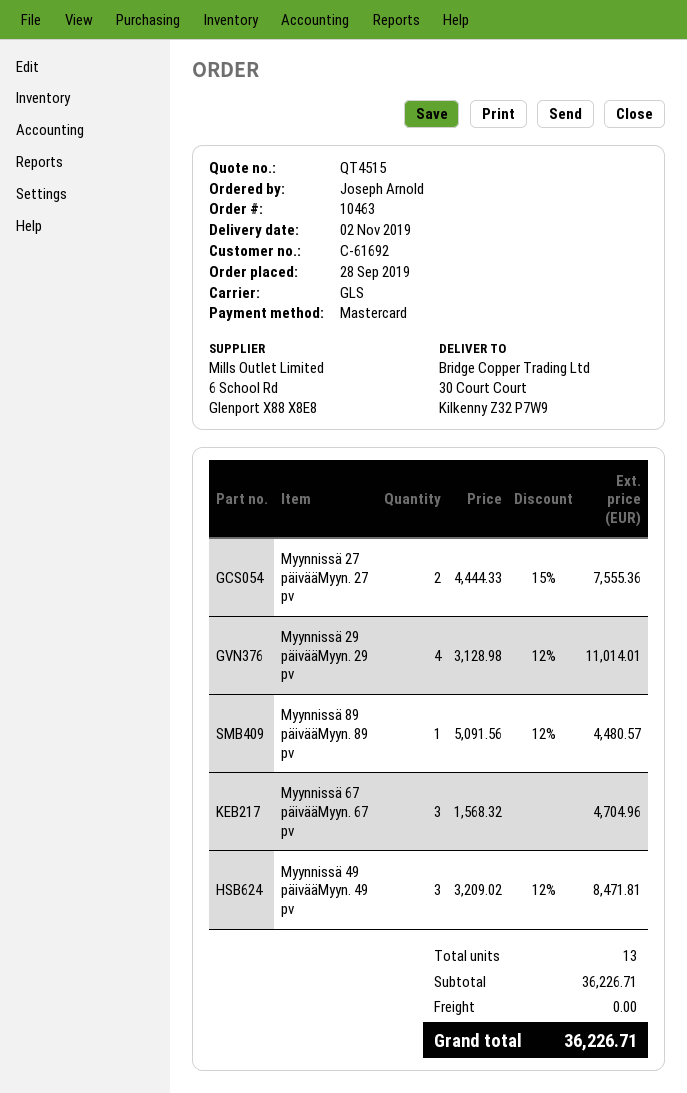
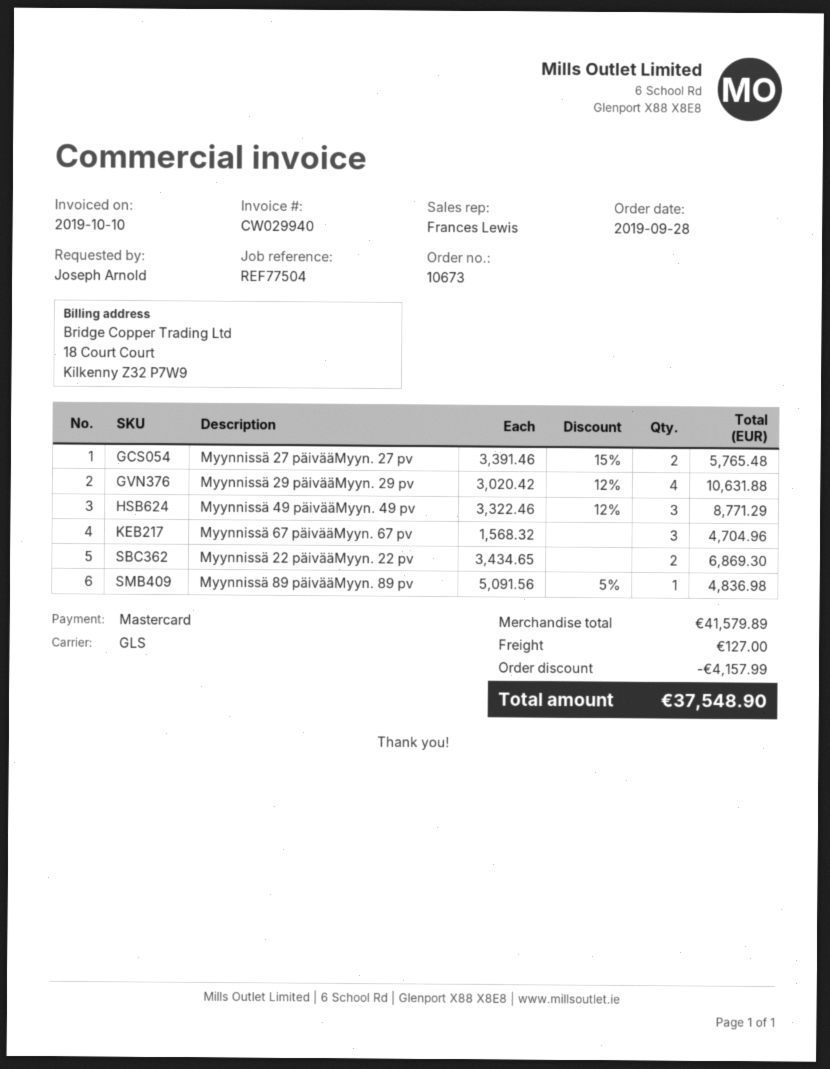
order number: 10463 -> 10673
Myynnissä 27 päivääMyyn. 27 pv: 2 x 4444.33 - 15% = 7555.36 -> 2 x 3391.46 - 15% = 5765.48
Myynnissä 29 päivääMyyn. 29 pv: 4 x 3128.98 - 12% = 11014.01 -> 4 x 3020.42 - 12% = 10631.88
Myynnissä 89 päivääMyyn. 89 pv: 1 x 5091.56 - 12% = 4480.57 -> 1 x 5091.56 - 5% = 4836.98
Myynnissä 49 päivääMyyn. 49 pv: 3 x 3209.02 - 12% = 8471.81 -> 3 x 3322.46 - 12% = 8771.29
Myynnissä 22 päivääMyyn. 22 pv: none -> 2 x 3434.65 = 6869.30
subtotal: 36226.71 -> 41579.89
discount: none -> 4157.99
shipping: 0.00 -> 127.00
total: 36226.71 -> 37548.90

